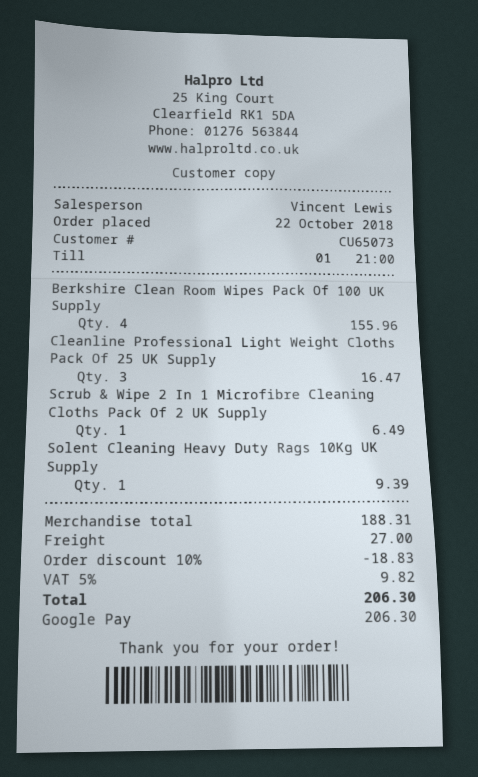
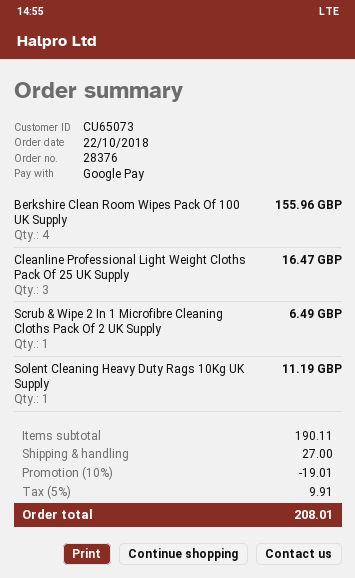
Solent Cleaning Heavy Duty Rags 10Kg UK Supply: 1 for 9.39 -> 1 for 11.19
subtotal: 188.31 -> 190.11
discount: 10% = 18.83 -> 10% = 19.01
tax: 5% = 9.82 -> 5% = 9.91
total: 206.30 -> 208.01

